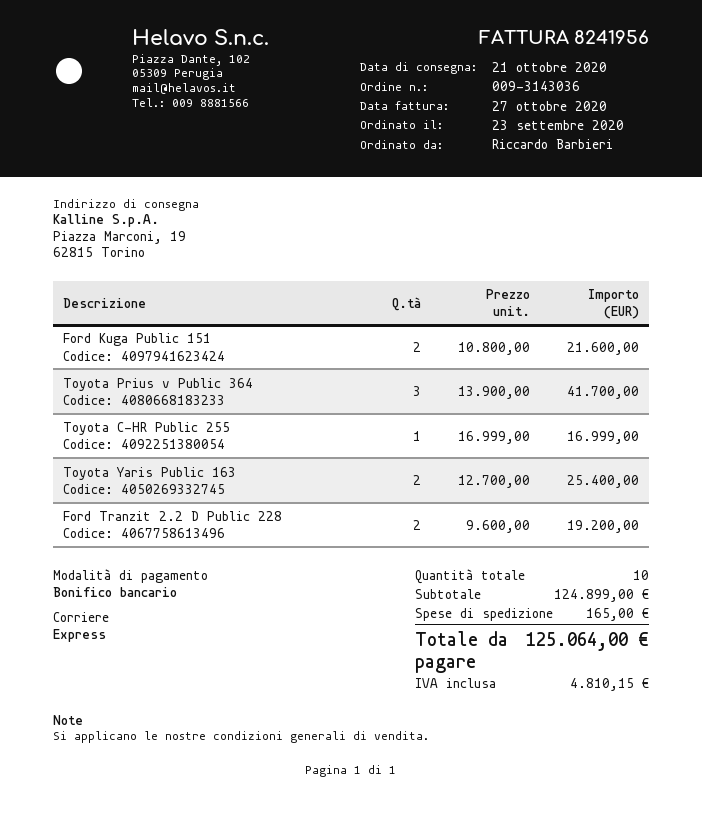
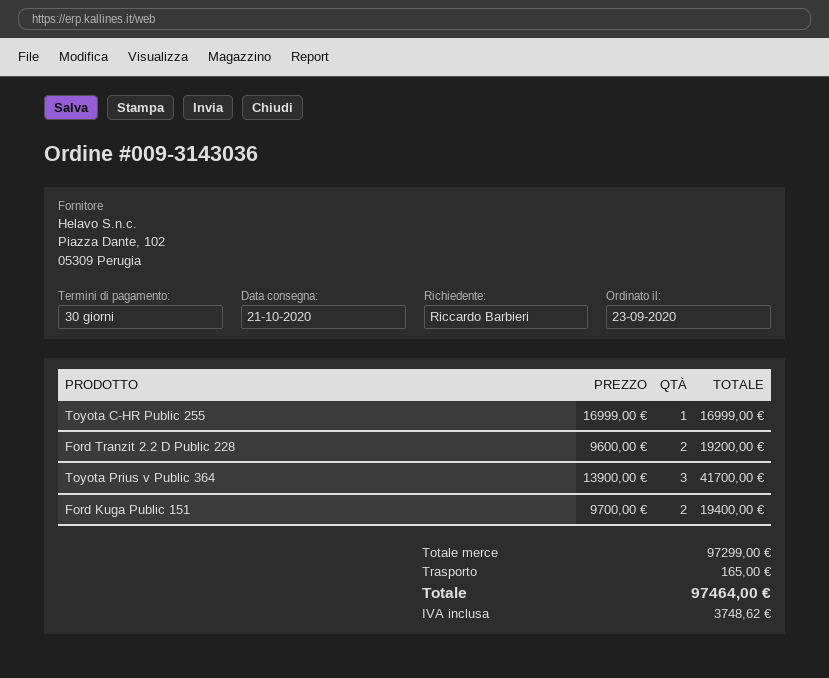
Ford Kuga Public 151: 2 x 10800.00 = 21600.00 -> 2 x 9700.00 = 19400.00
Toyota Yaris Public 163: 2 x 12700.00 = 25400.00 -> none
subtotal: 124899.00 -> 97299.00
tax: 4810.15 -> 3748.62
total: 125064.00 -> 97464.00

